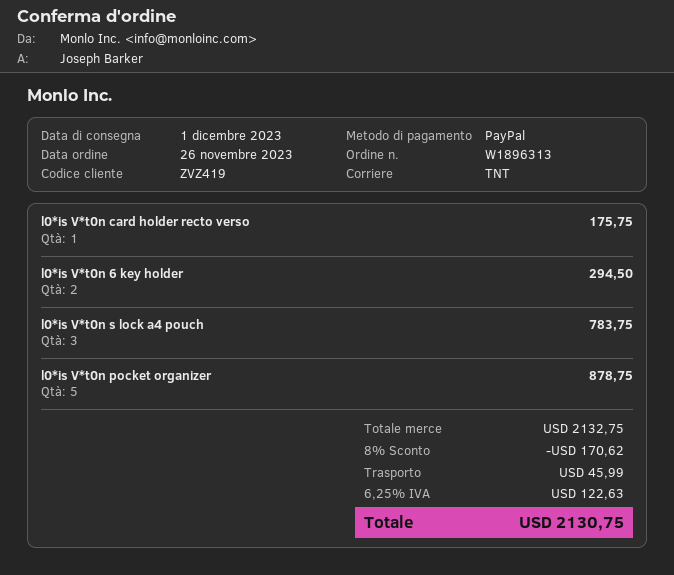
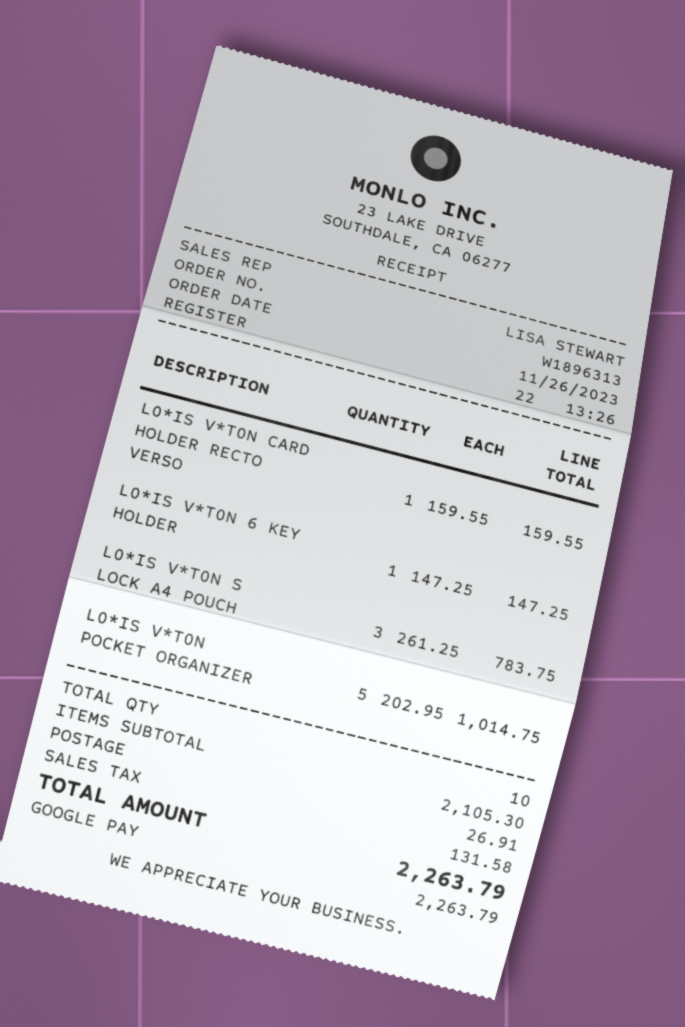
payment method: PayPal -> Google Pay
l0*is V*t0n card holder recto verso: 1 for 175.75 -> 1 for 159.55
l0*is V*t0n 6 key holder: 2 for 294.50 -> 1 for 147.25
l0*is V*t0n pocket organizer: 5 for 878.75 -> 5 for 1014.75
subtotal: 2132.75 -> 2105.30
discount: 8% = 170.62 -> none
shipping: 45.99 -> 26.91
tax: 122.63 -> 131.58
total: 2130.75 -> 2263.79

